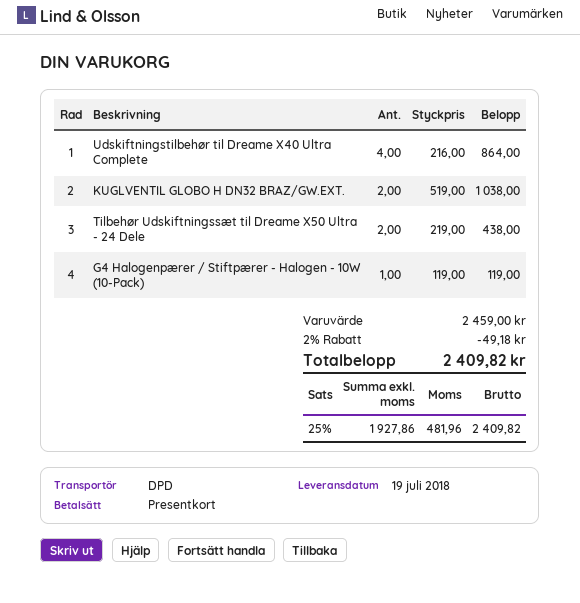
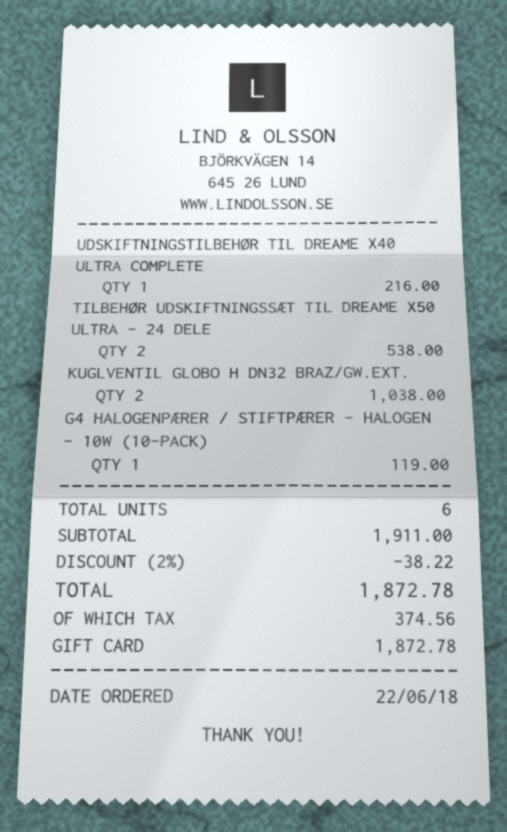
Udskiftningstilbehør til Dreame X40 Ultra Complete: 4 for 864.00 -> 1 for 216.00
Tilbehør Udskiftningssæt til Dreame X50 Ultra - 24 Dele: 2 for 438.00 -> 2 for 538.00
subtotal: 2459.00 -> 1911.00
discount: 2% = 49.18 -> 2% = 38.22
tax: 481.96 -> 374.56
total: 2409.82 -> 1872.78

